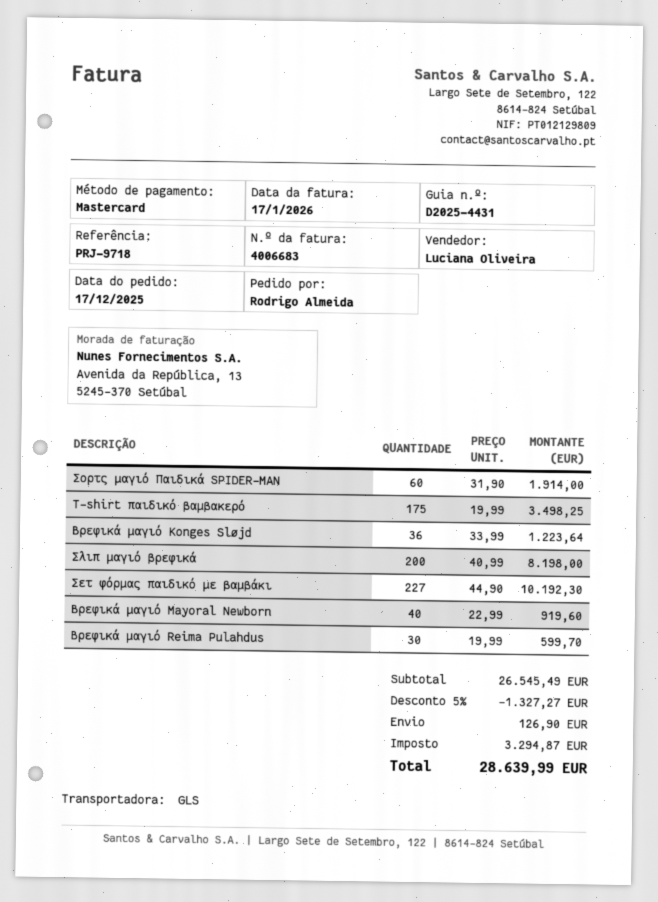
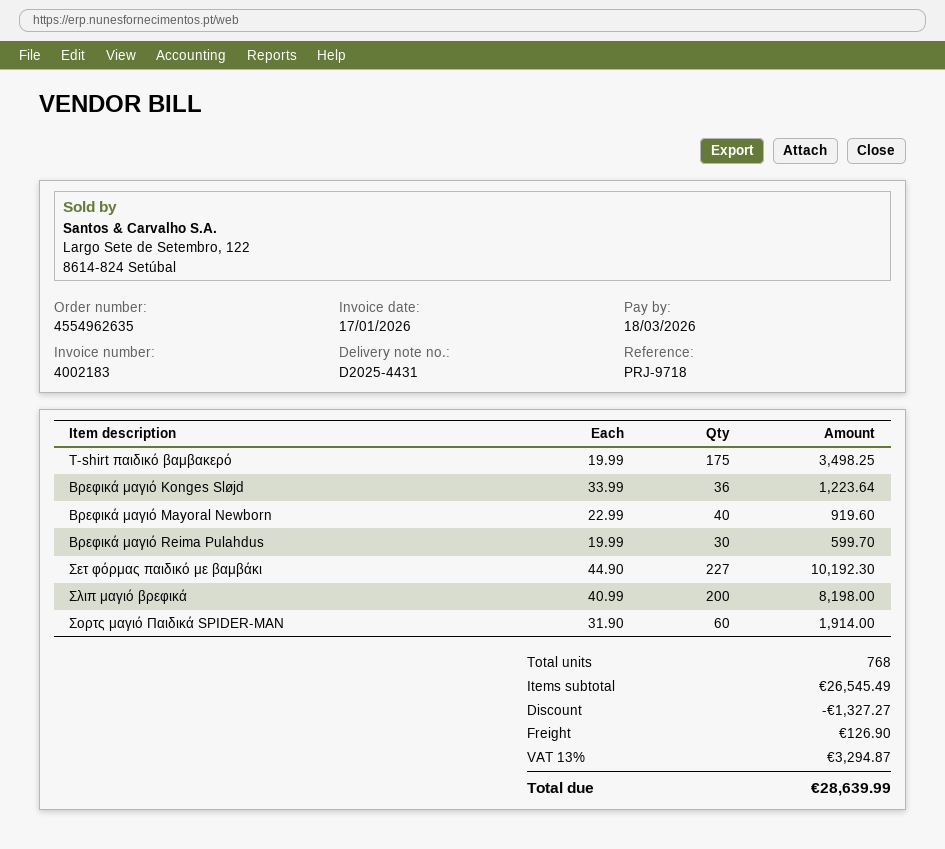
invoice number: 4006683 -> 4002183

